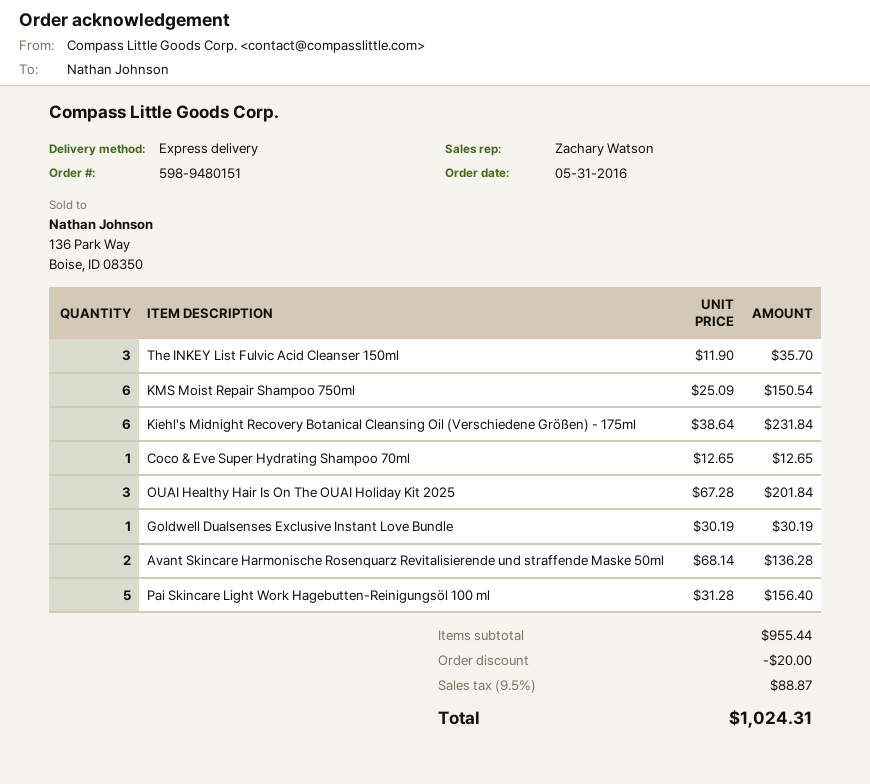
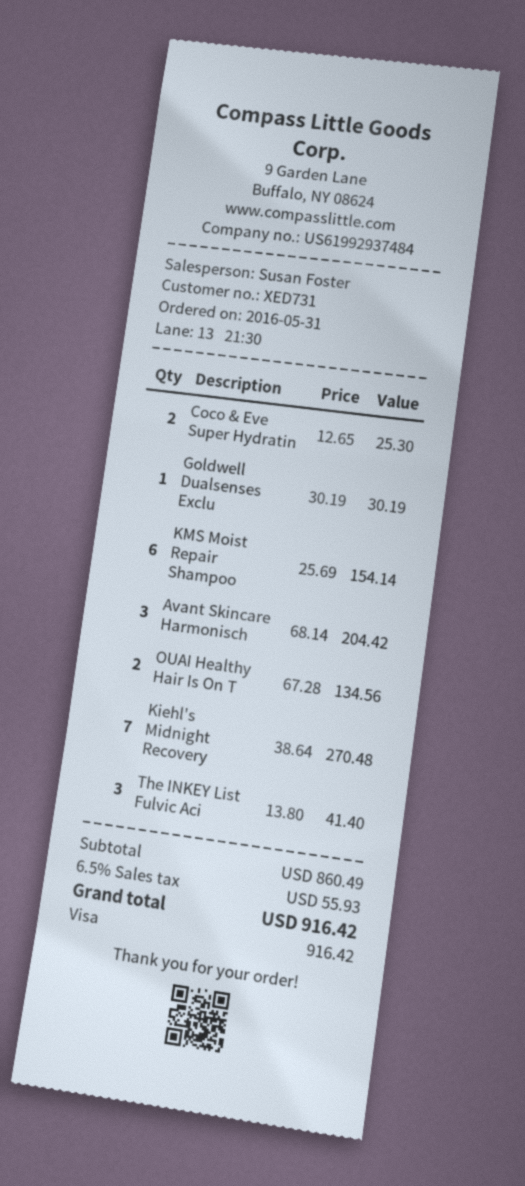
sales rep: Zachary Watson -> Susan Foster
The INKEY List Fulvic Acid Cleanser 150ml: 3 x 11.90 = 35.70 -> 3 x 13.80 = 41.40
KMS Moist Repair Shampoo 750ml: 6 x 25.09 = 150.54 -> 6 x 25.69 = 154.14
Kiehl's Midnight Recovery Botanical Cleansing Oil (Verschiedene Größen) - 175ml: 6 x 38.64 = 231.84 -> 7 x 38.64 = 270.48
Coco & Eve Super Hydrating Shampoo 70ml: 1 x 12.65 = 12.65 -> 2 x 12.65 = 25.30
OUAI Healthy Hair Is On The OUAI Holiday Kit 2025: 3 x 67.28 = 201.84 -> 2 x 67.28 = 134.56
Avant Skincare Harmonische Rosenquarz Revitalisierende und straffende Maske 50ml: 2 x 68.14 = 136.28 -> 3 x 68.14 = 204.42
Pai Skincare Light Work Hagebutten-Reinigungsöl 100 ml: 5 x 31.28 = 156.40 -> none
subtotal: 955.44 -> 860.49
discount: 20.00 -> none
tax: 9.5% = 88.87 -> 6.5% = 55.93
total: 1024.31 -> 916.42

